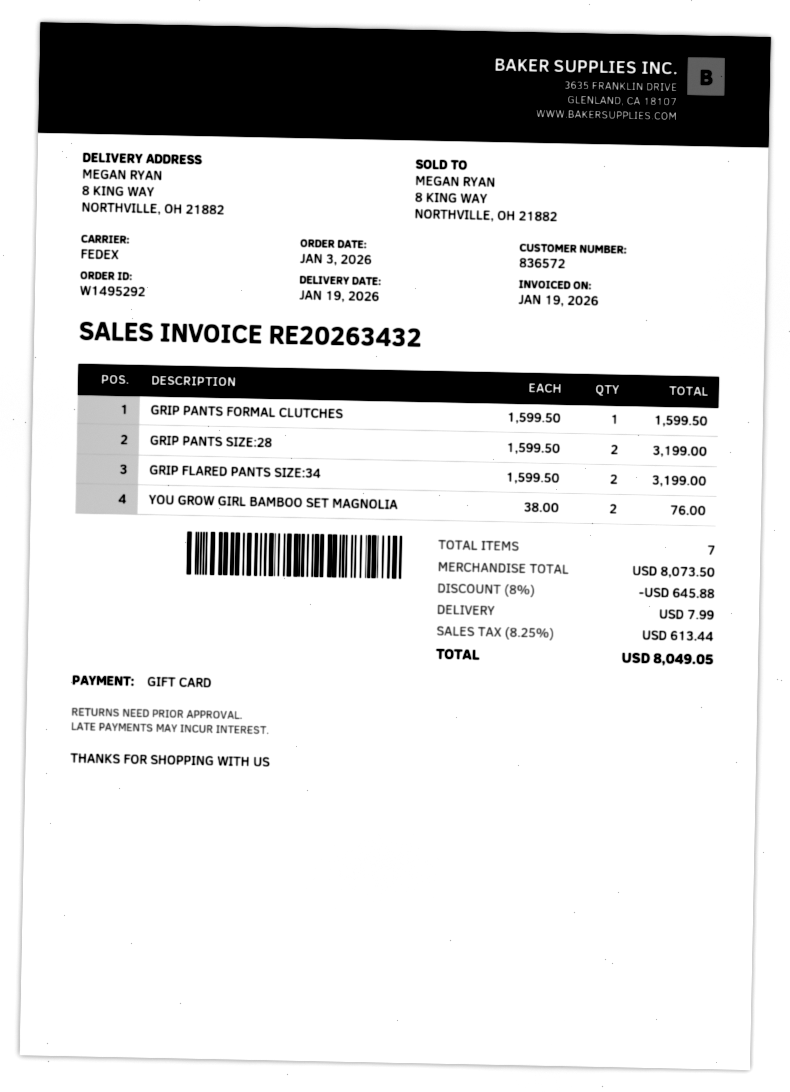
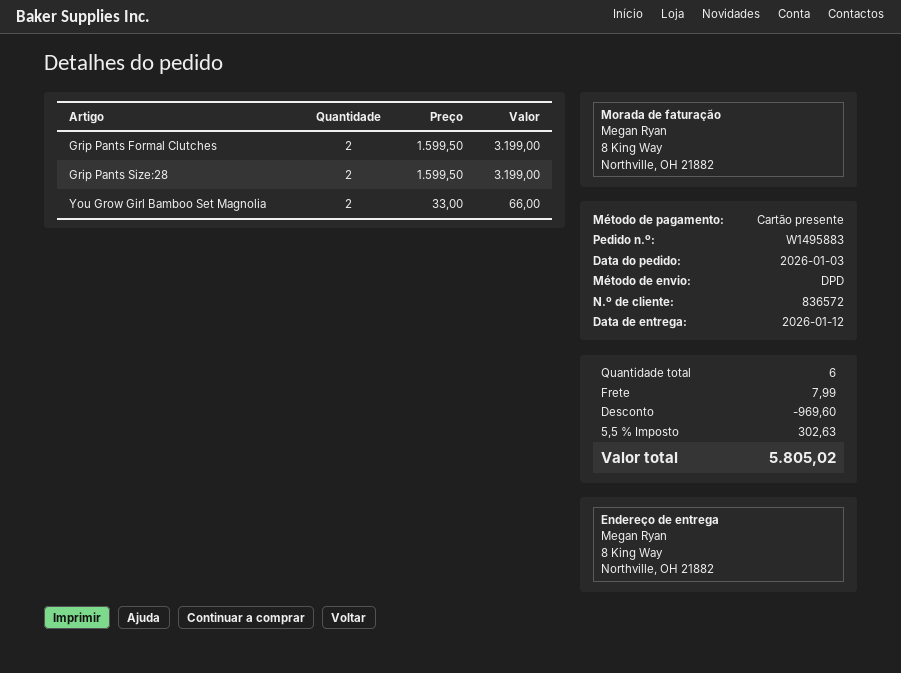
order number: W1495292 -> W1495883
delivery date: 2026-01-19 -> 2026-01-12
shipping method: FedEx -> DPD
GRIP PANTS FORMAL CLUTCHES: 1 x 1599.50 = 1599.50 -> 2 x 1599.50 = 3199.00
GRIP FLARED PANTS SIZE:34: 2 x 1599.50 = 3199.00 -> none
YOU GROW GIRL BAMBOO SET MAGNOLIA: 2 x 38.00 = 76.00 -> 2 x 33.00 = 66.00
total quantity: 7 -> 6
discount: 645.88 -> 969.60
tax: 8.25% = 613.44 -> 5.5% = 302.63
total: 8049.05 -> 5805.02

